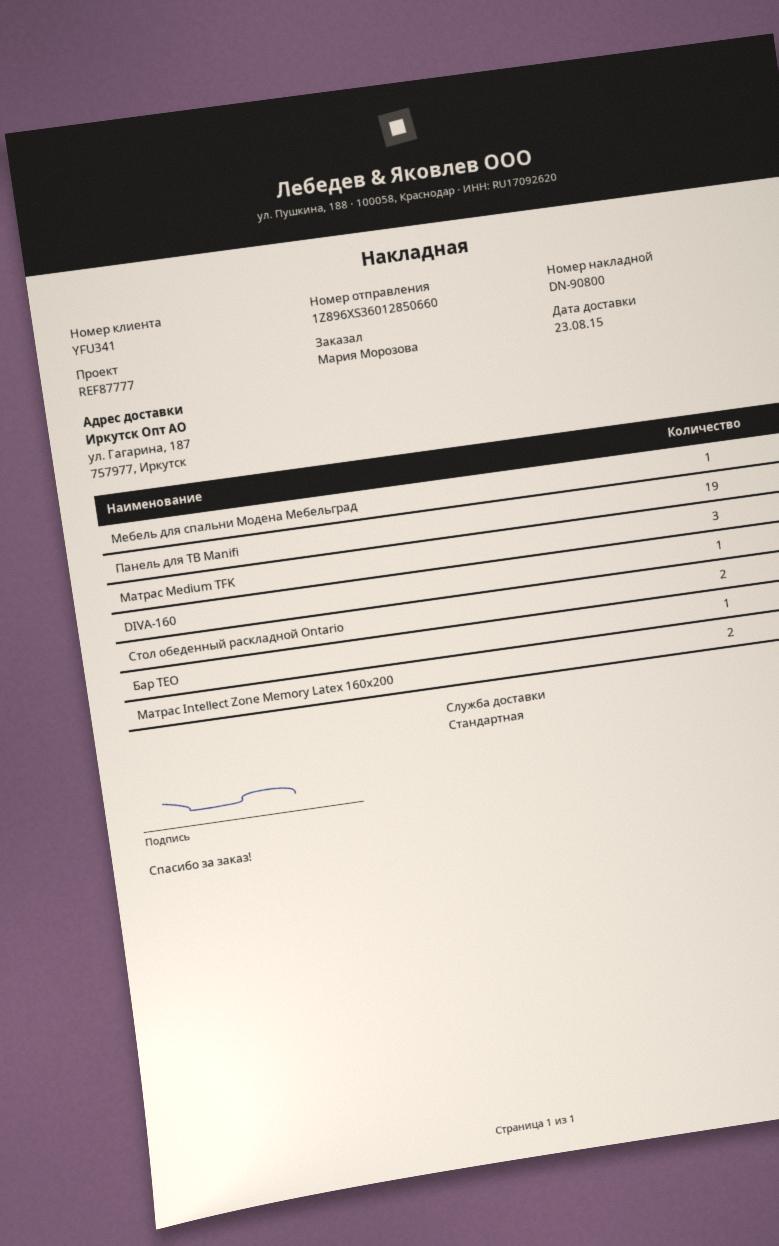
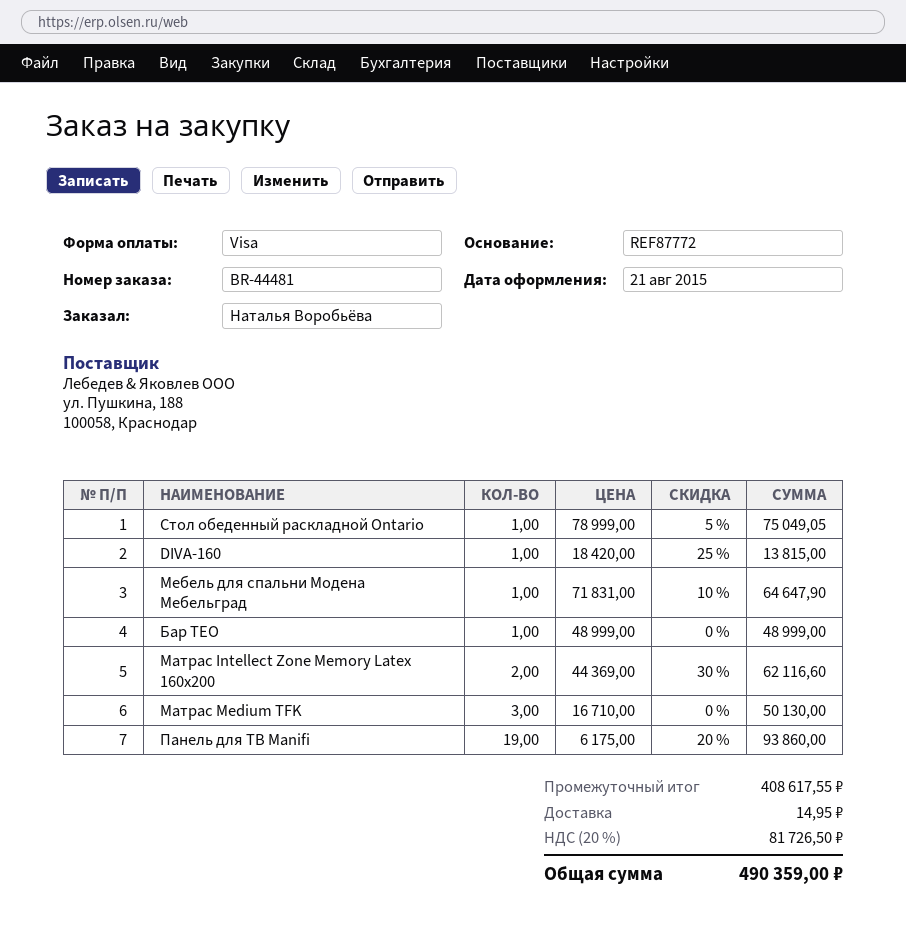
reference: REF87777 -> REF87772
ordered by: Мария Морозова -> Наталья Воробьёва
Стол обеденный раскладной Ontario: 2 -> 1

